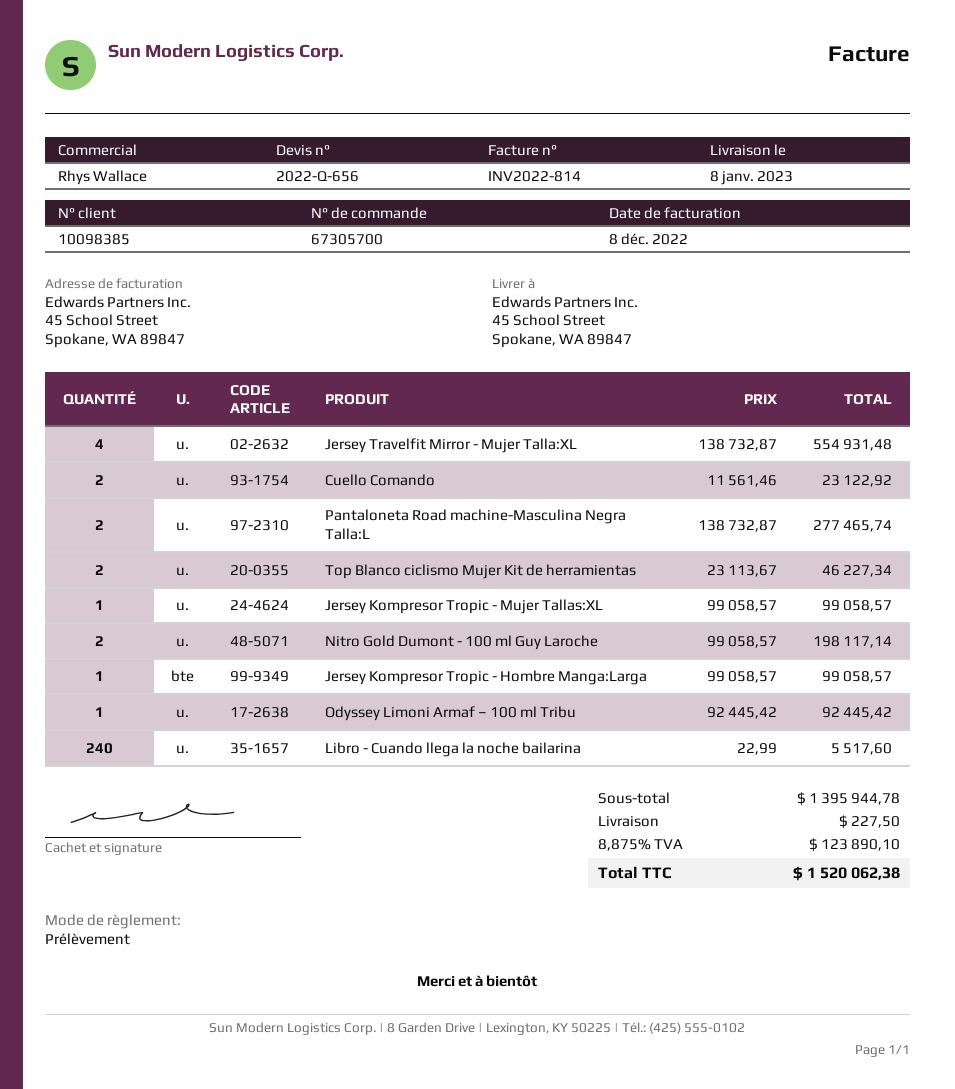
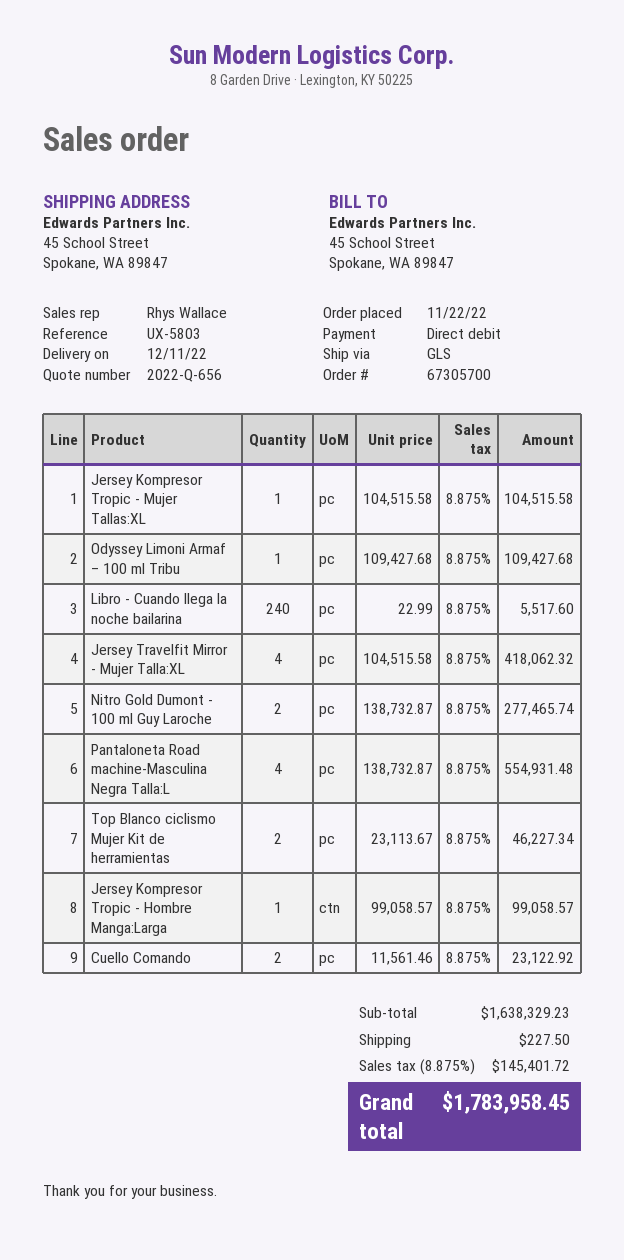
delivery date: 2023-01-08 -> 2022-12-11
Jersey Travelfit Mirror - Mujer Talla:XL: 4 x 138732.87 = 554931.48 -> 4 x 104515.58 = 418062.32
Pantaloneta Road machine-Masculina Negra Talla:L: 2 x 138732.87 = 277465.74 -> 4 x 138732.87 = 554931.48
Jersey Kompresor Tropic - Mujer Tallas:XL: 1 x 99058.57 = 99058.57 -> 1 x 104515.58 = 104515.58
Nitro Gold Dumont - 100 ml Guy Laroche: 2 x 99058.57 = 198117.14 -> 2 x 138732.87 = 277465.74
Odyssey Limoni Armaf – 100 ml Tribu: 1 x 92445.42 = 92445.42 -> 1 x 109427.68 = 109427.68
subtotal: 1395944.78 -> 1638329.23
tax: 8.875% = 123890.10 -> 8.875% = 145401.72
total: 1520062.38 -> 1783958.45

